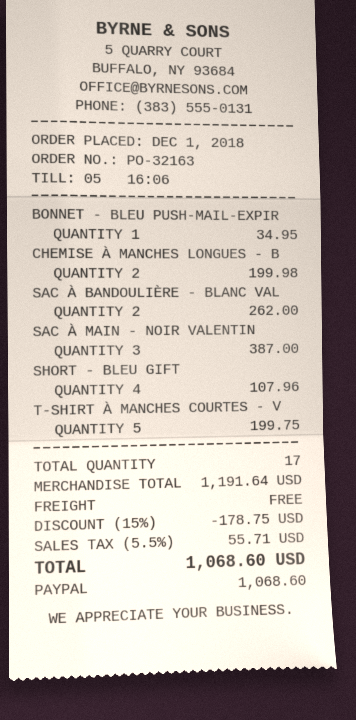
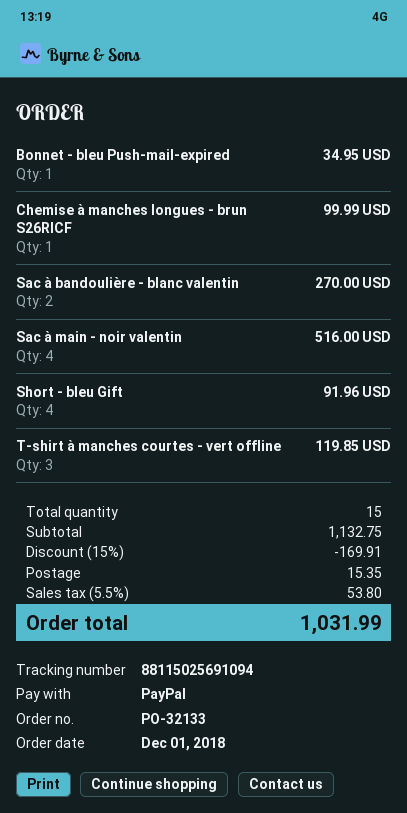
order number: PO-32163 -> PO-32133
CHEMISE À MANCHES LONGUES - B: 2 for 199.98 -> 1 for 99.99
SAC À BANDOULIÈRE - BLANC VAL: 2 for 262.00 -> 2 for 270.00
SAC À MAIN - NOIR VALENTIN: 3 for 387.00 -> 4 for 516.00
SHORT - BLEU GIFT: 4 for 107.96 -> 4 for 91.96
T-SHIRT À MANCHES COURTES - V: 5 for 199.75 -> 3 for 119.85
total quantity: 17 -> 15
subtotal: 1191.64 -> 1132.75
discount: 15% = 178.75 -> 15% = 169.91
shipping: 0.00 -> 15.35
tax: 5.5% = 55.71 -> 5.5% = 53.80
total: 1068.60 -> 1031.99

